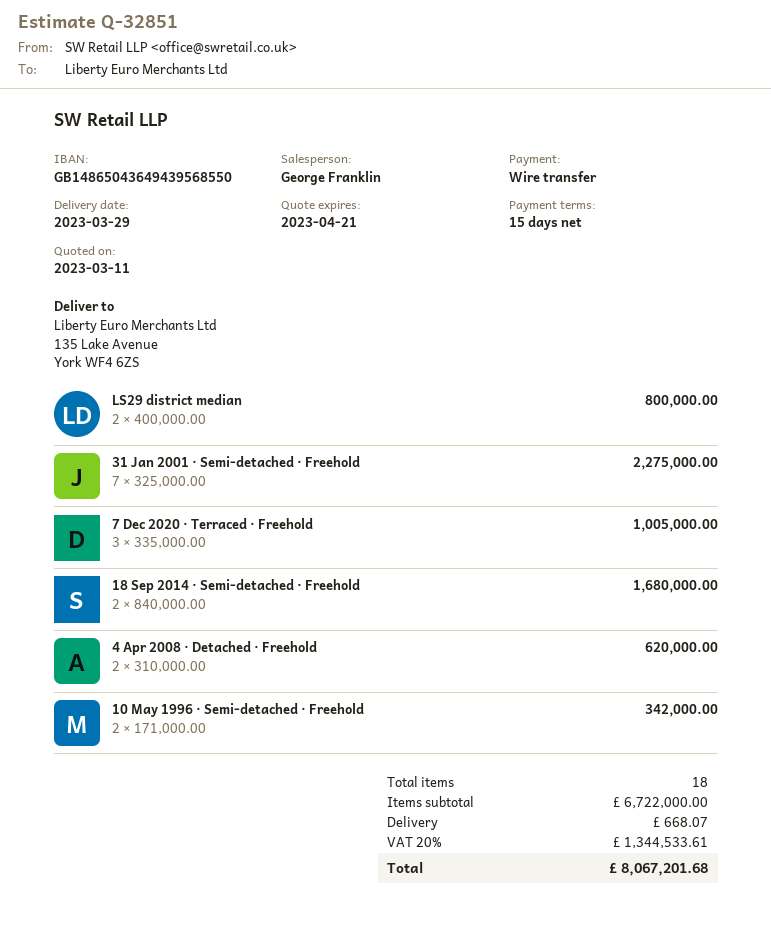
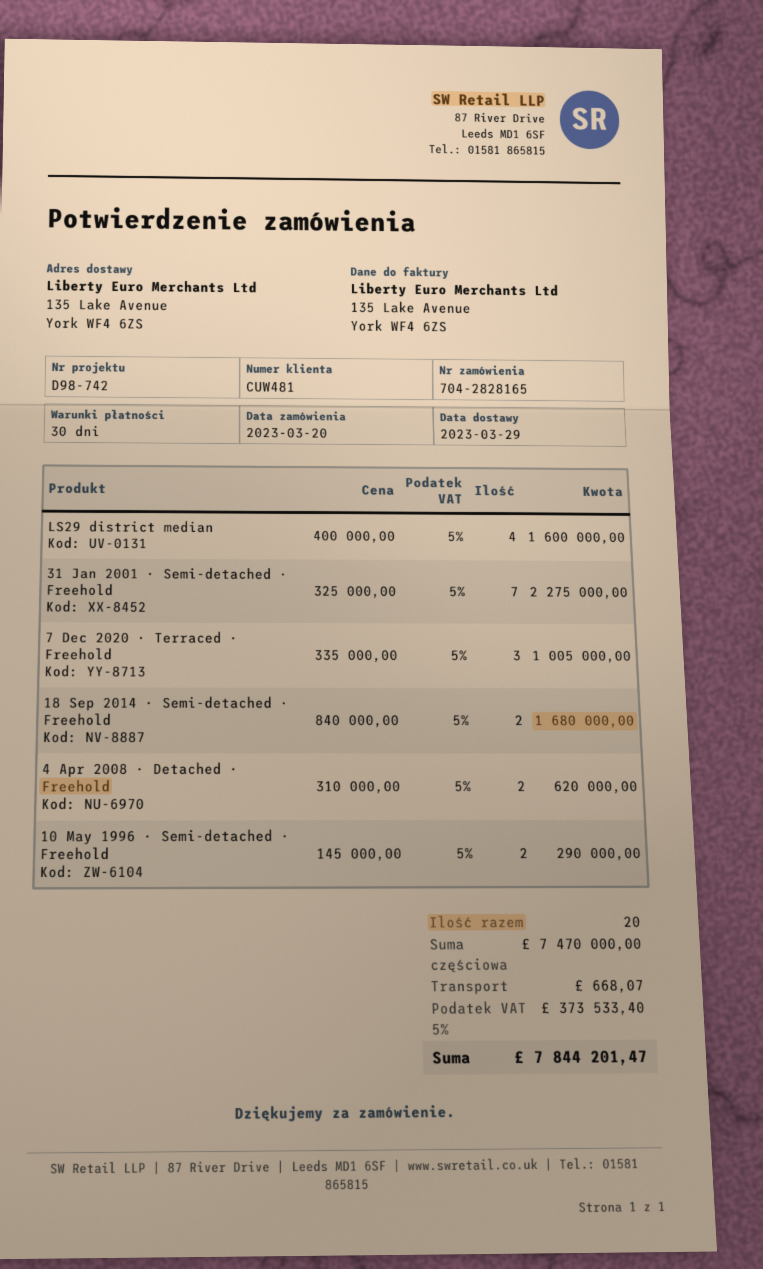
payment terms: 15 days -> 30 days
LS29 district median: 2 x 400000.00 = 800000.00 -> 4 x 400000.00 = 1600000.00
10 May 1996 · Semi-detached · Freehold: 2 x 171000.00 = 342000.00 -> 2 x 145000.00 = 290000.00
total quantity: 18 -> 20
subtotal: 6722000.00 -> 7470000.00
tax: 20% = 1344533.61 -> 5% = 373533.40
total: 8067201.68 -> 7844201.47

